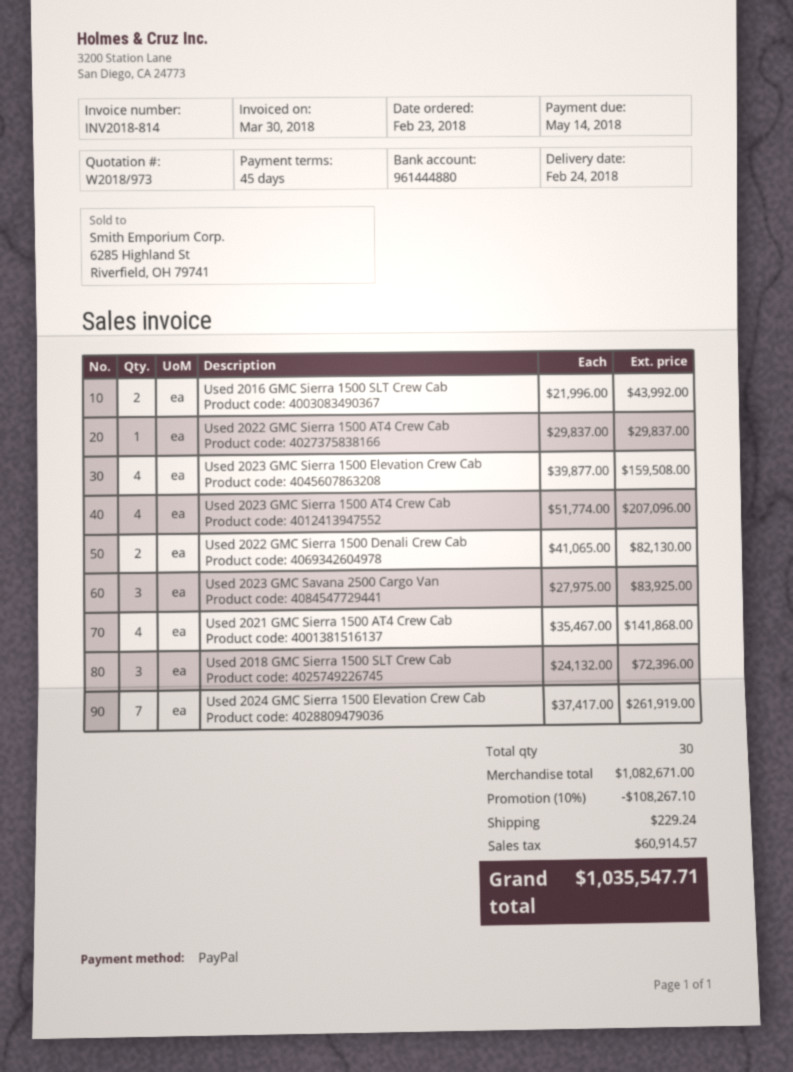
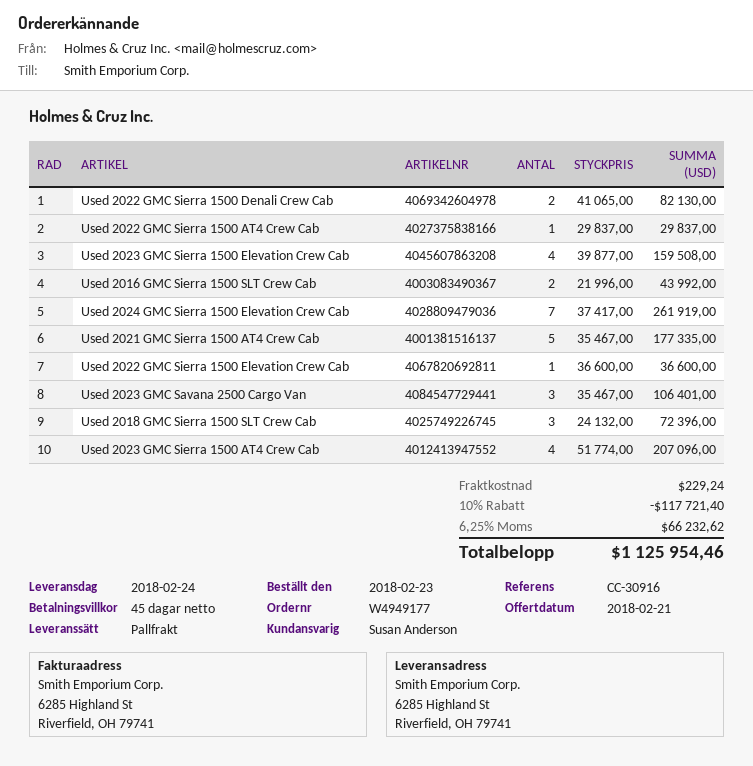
Used 2023 GMC Savana 2500 Cargo Van: 3 x 27975.00 = 83925.00 -> 3 x 35467.00 = 106401.00
Used 2021 GMC Sierra 1500 AT4 Crew Cab: 4 x 35467.00 = 141868.00 -> 5 x 35467.00 = 177335.00
Used 2022 GMC Sierra 1500 Elevation Crew Cab: none -> 1 x 36600.00 = 36600.00
discount: 10% = 108267.10 -> 10% = 117721.40
tax: 60914.57 -> 66232.62
total: 1035547.71 -> 1125954.46

